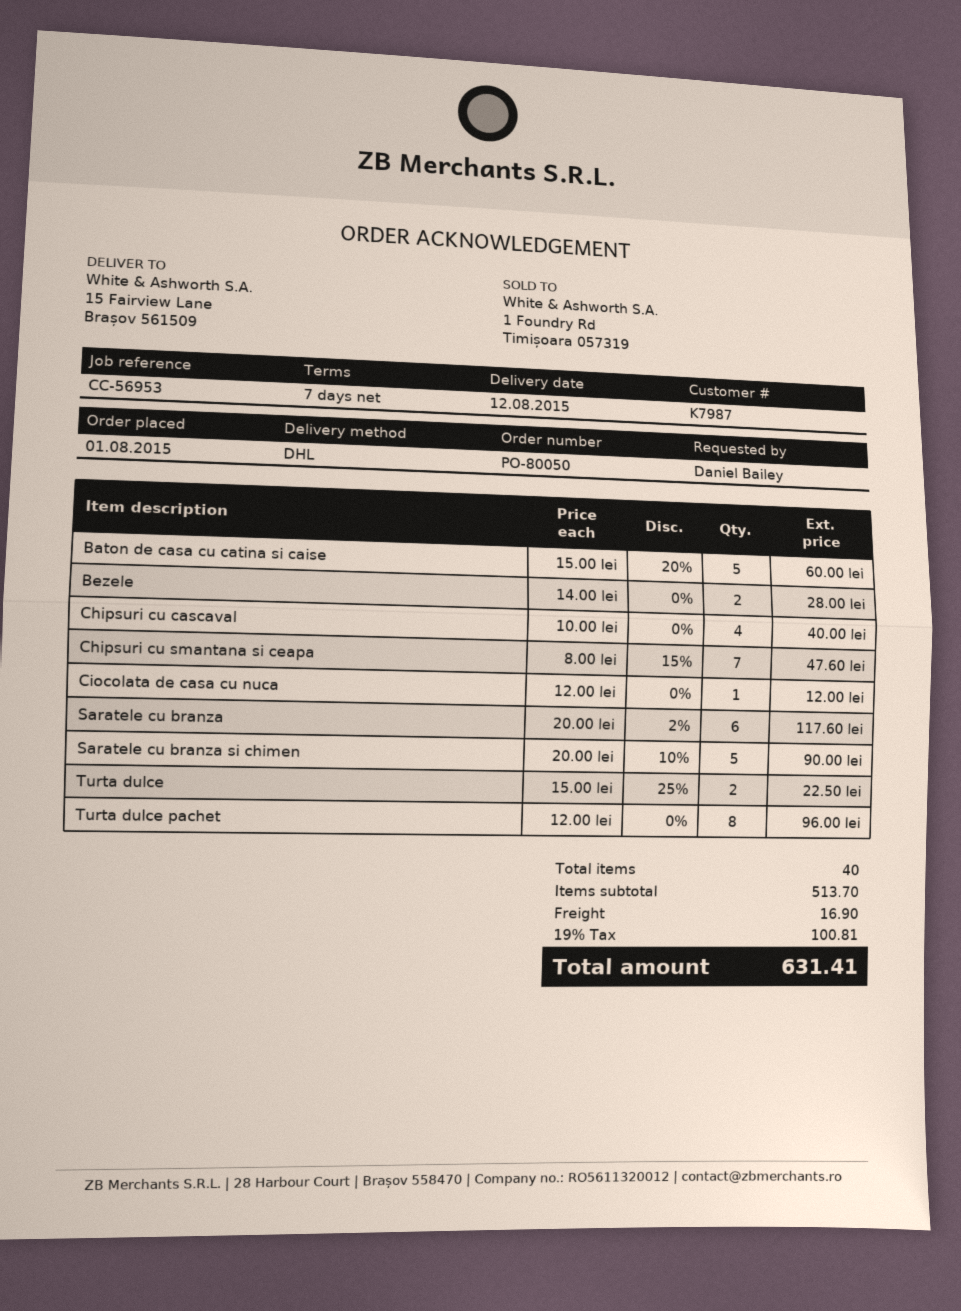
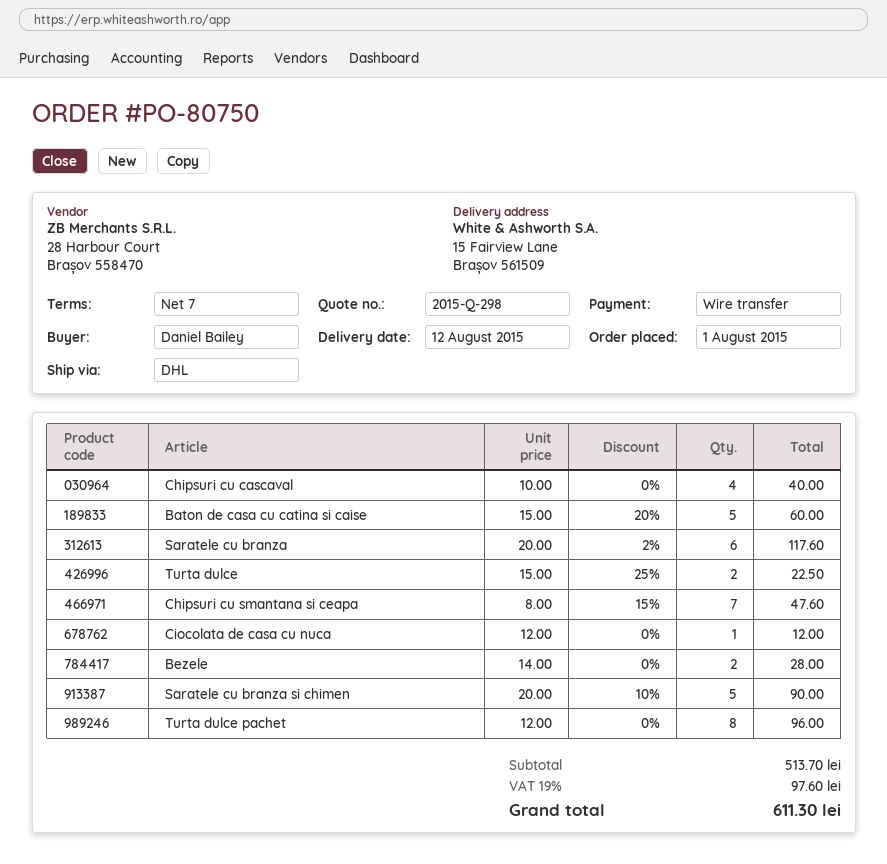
order number: PO-80050 -> PO-80750
shipping: 16.90 -> none
tax: 19% = 100.81 -> 19% = 97.60
total: 631.41 -> 611.30

